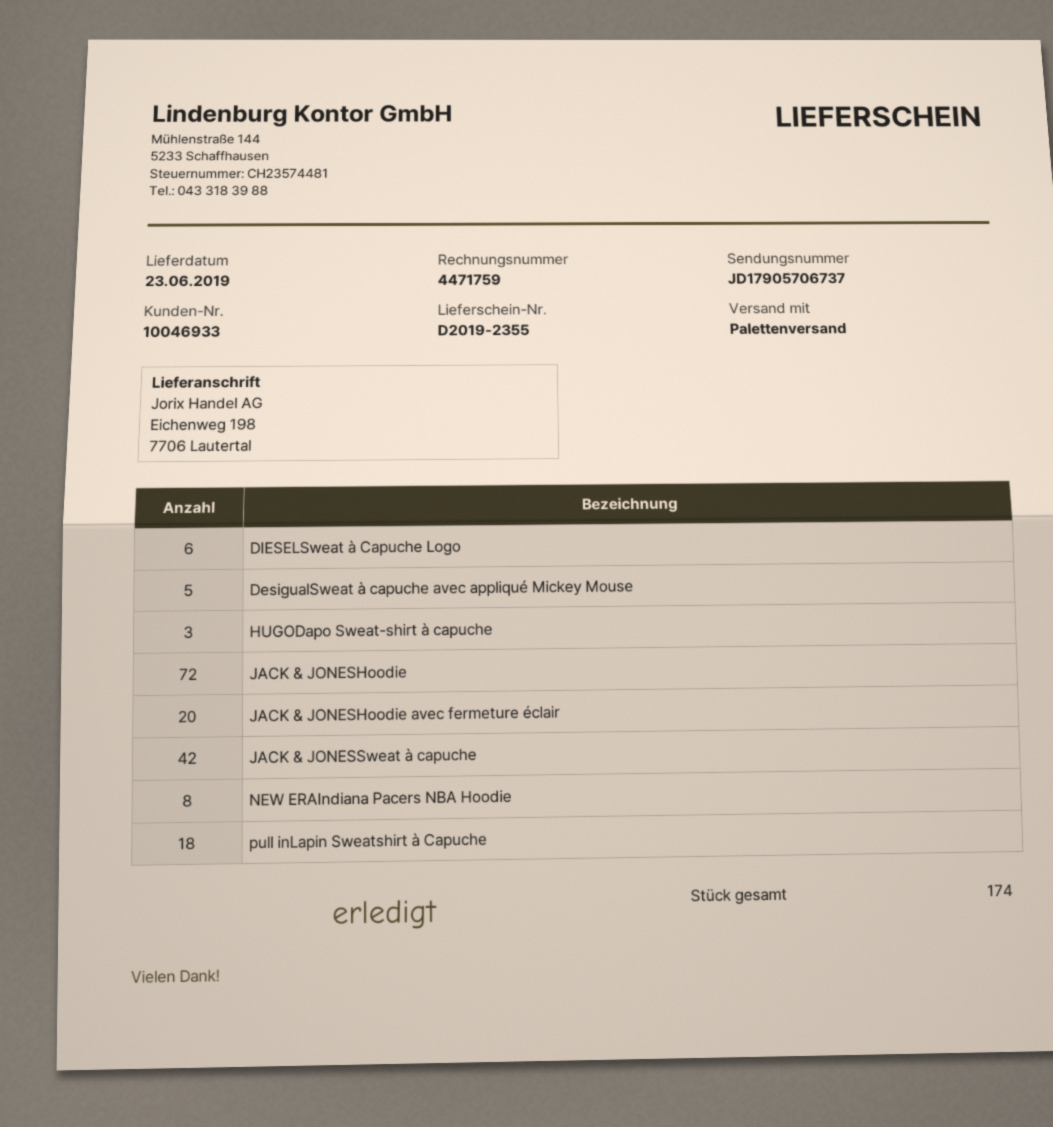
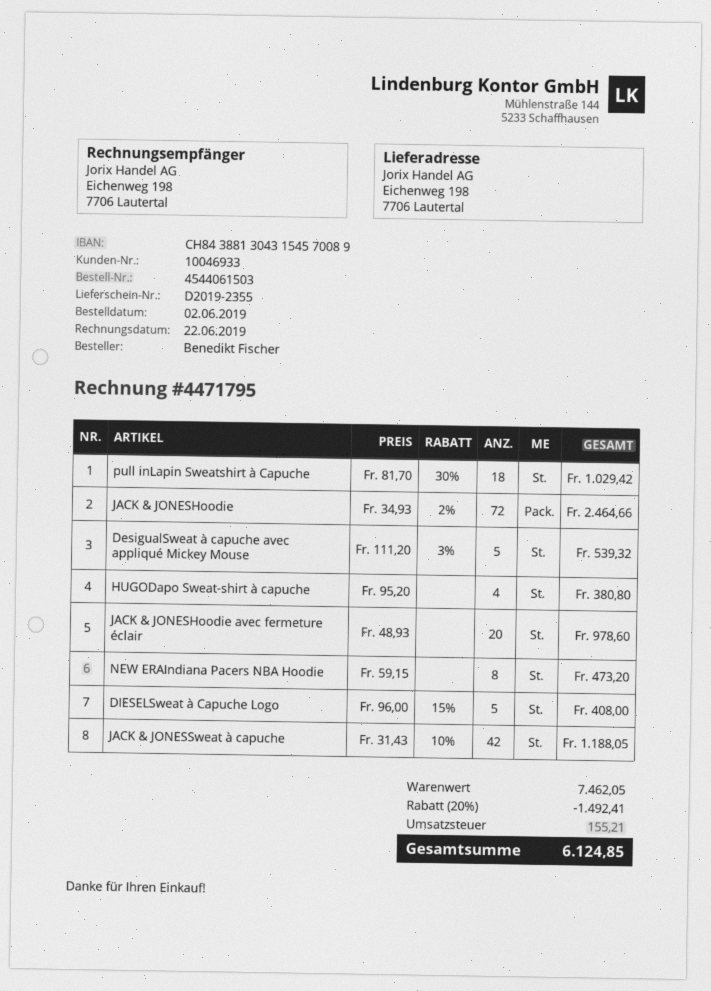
invoice number: 4471759 -> 4471795
DIESELSweat à Capuche Logo: 6 -> 5
HUGODapo Sweat-shirt à capuche: 3 -> 4

